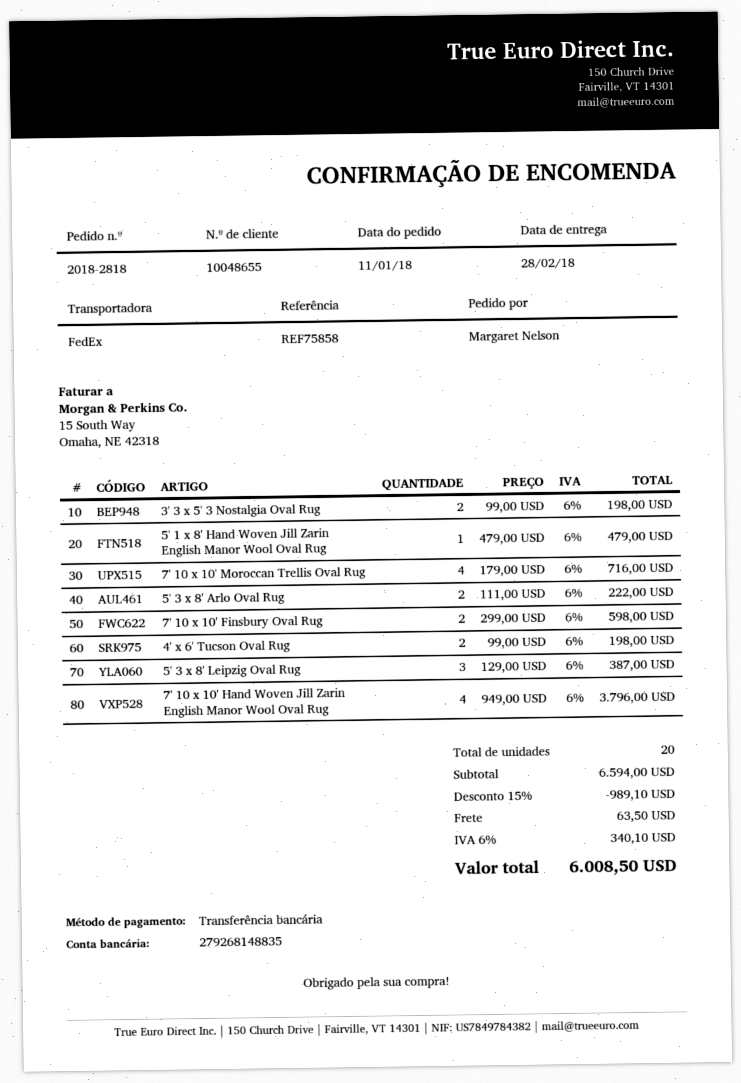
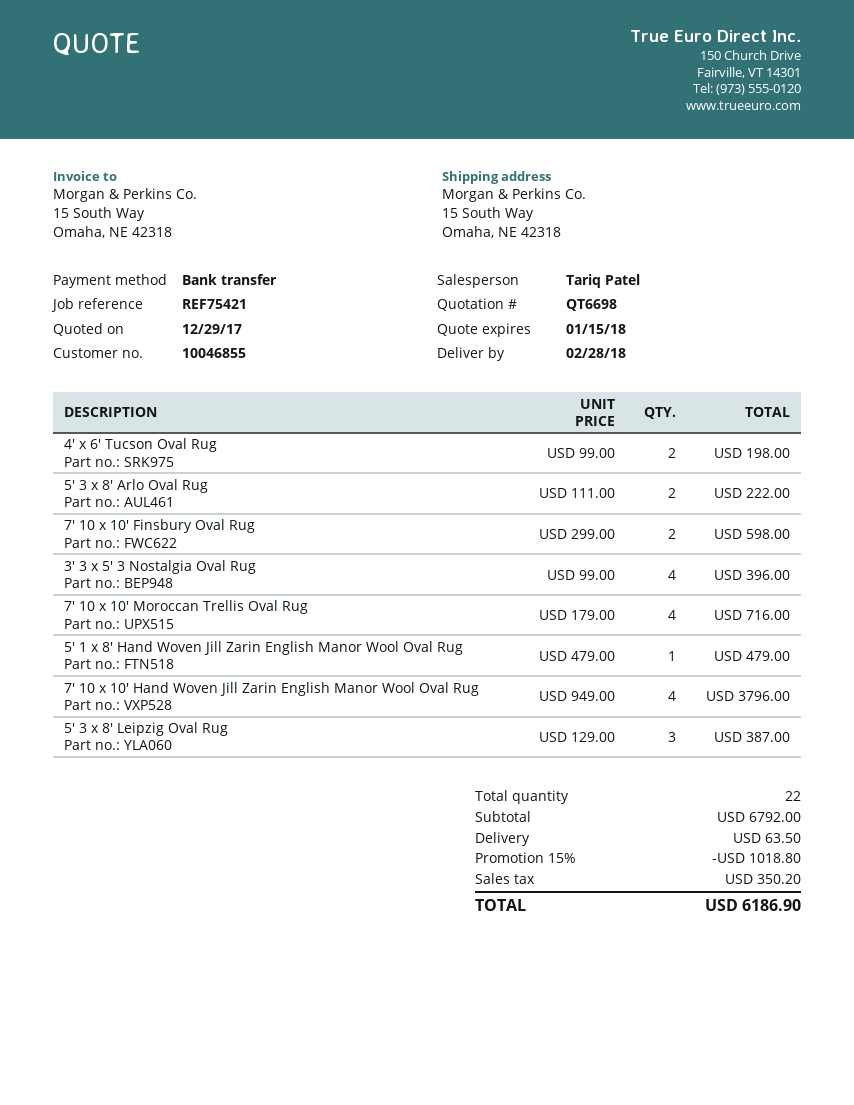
customer number: 10048655 -> 10046855
reference: REF75858 -> REF75421
3' 3 x 5' 3 Nostalgia Oval Rug: 2 x 99.00 = 198.00 -> 4 x 99.00 = 396.00
total quantity: 20 -> 22
subtotal: 6594.00 -> 6792.00
discount: 15% = 989.10 -> 15% = 1018.80
tax: 340.10 -> 350.20
total: 6008.50 -> 6186.90

